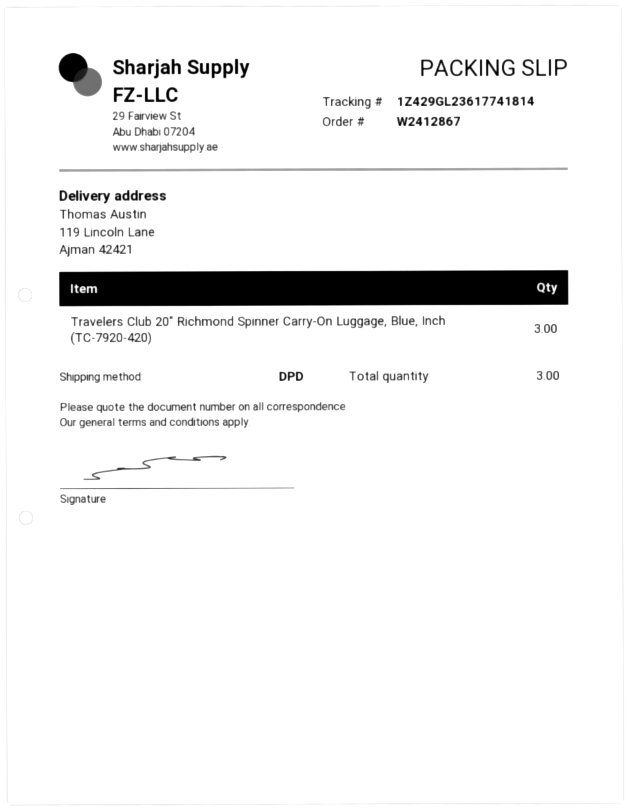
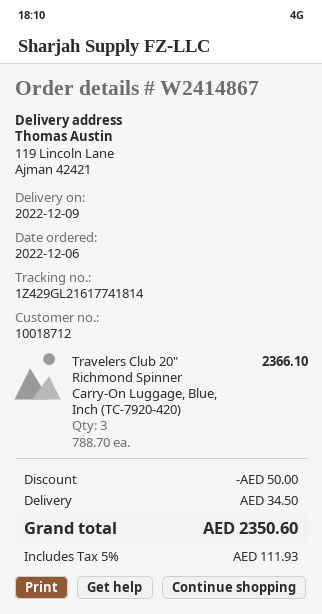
order number: W2412867 -> W2414867
tracking number: 1Z429GL23617741814 -> 1Z429GL21617741814

